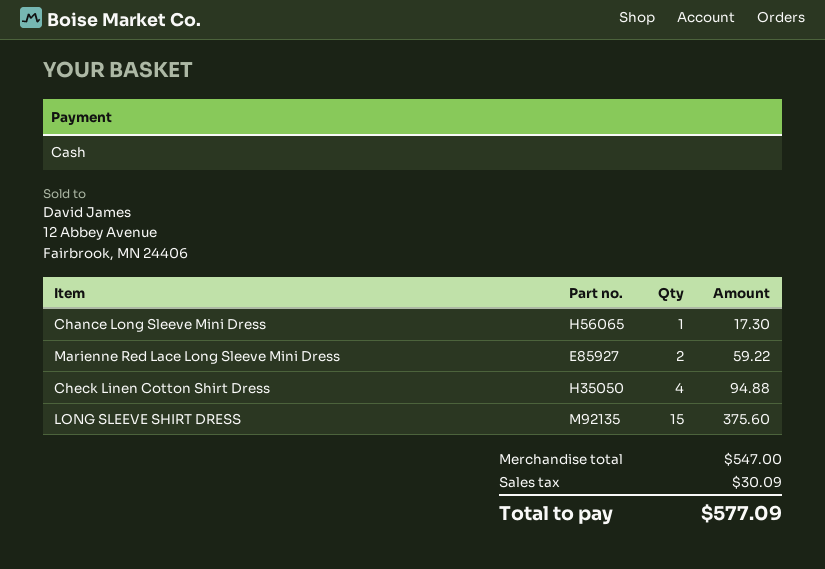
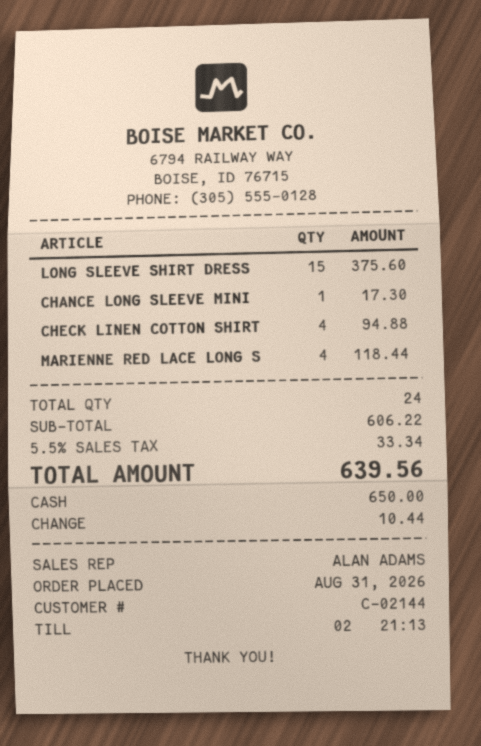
Marienne Red Lace Long Sleeve Mini Dress: 2 for 59.22 -> 4 for 118.44
subtotal: 547.00 -> 606.22
tax: 30.09 -> 33.34
total: 577.09 -> 639.56

